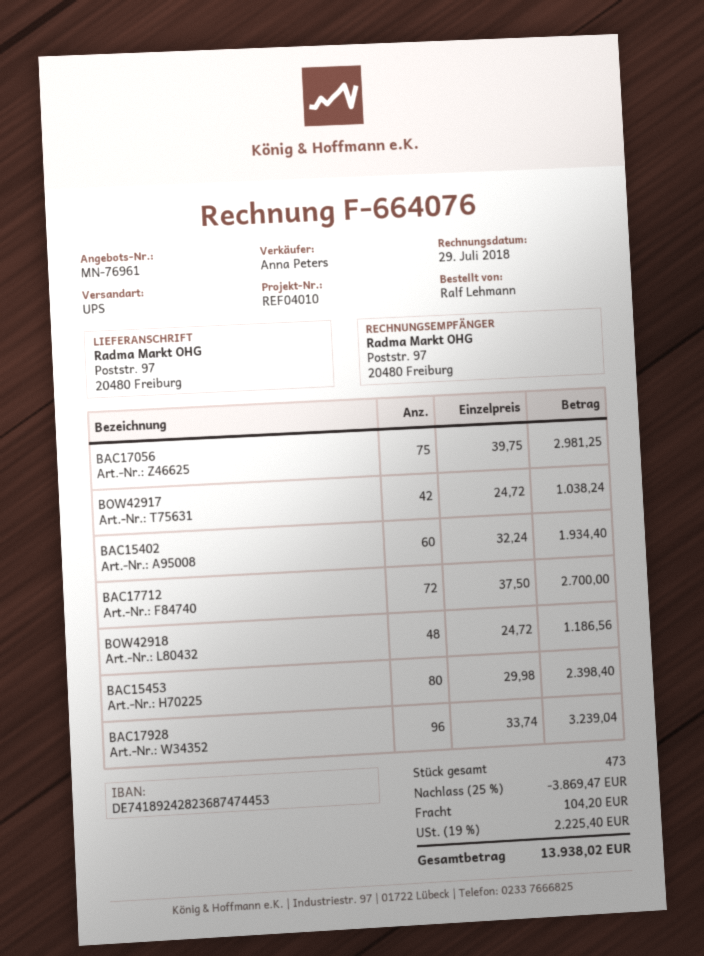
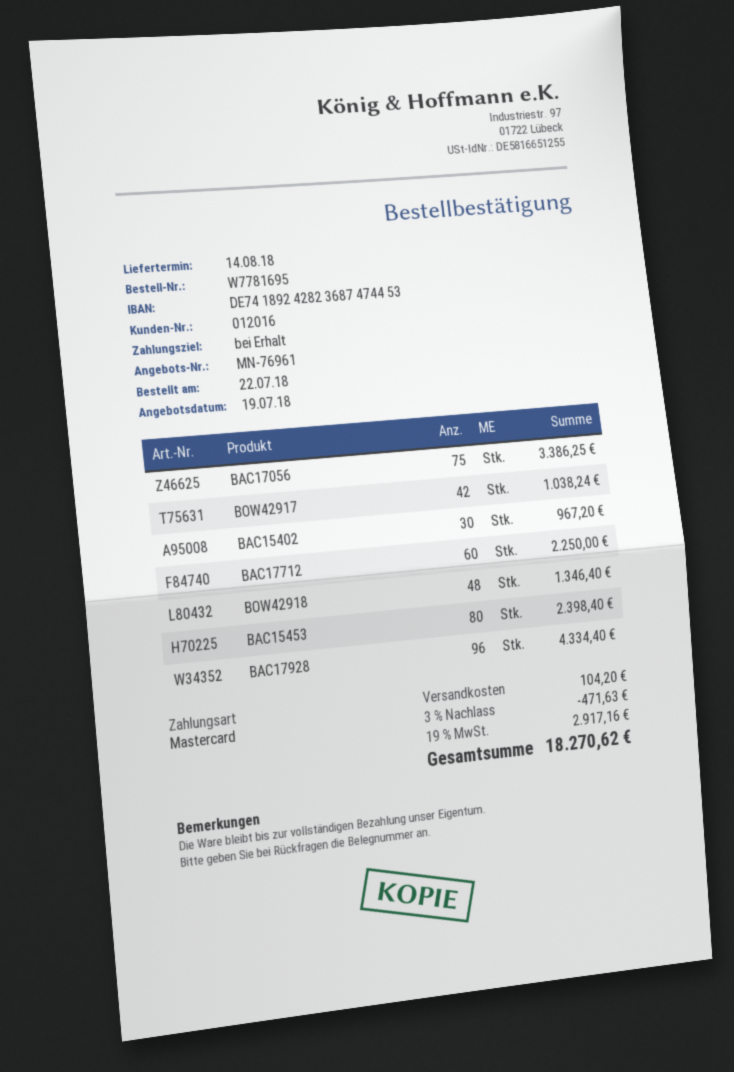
BAC17056: 75 for 2981.25 -> 75 for 3386.25
BAC15402: 60 for 1934.40 -> 30 for 967.20
BAC17712: 72 for 2700.00 -> 60 for 2250.00
BOW42918: 48 for 1186.56 -> 48 for 1346.40
BAC17928: 96 for 3239.04 -> 96 for 4334.40
discount: 25% = 3869.47 -> 3% = 471.63
tax: 19% = 2225.40 -> 19% = 2917.16
total: 13938.02 -> 18270.62

